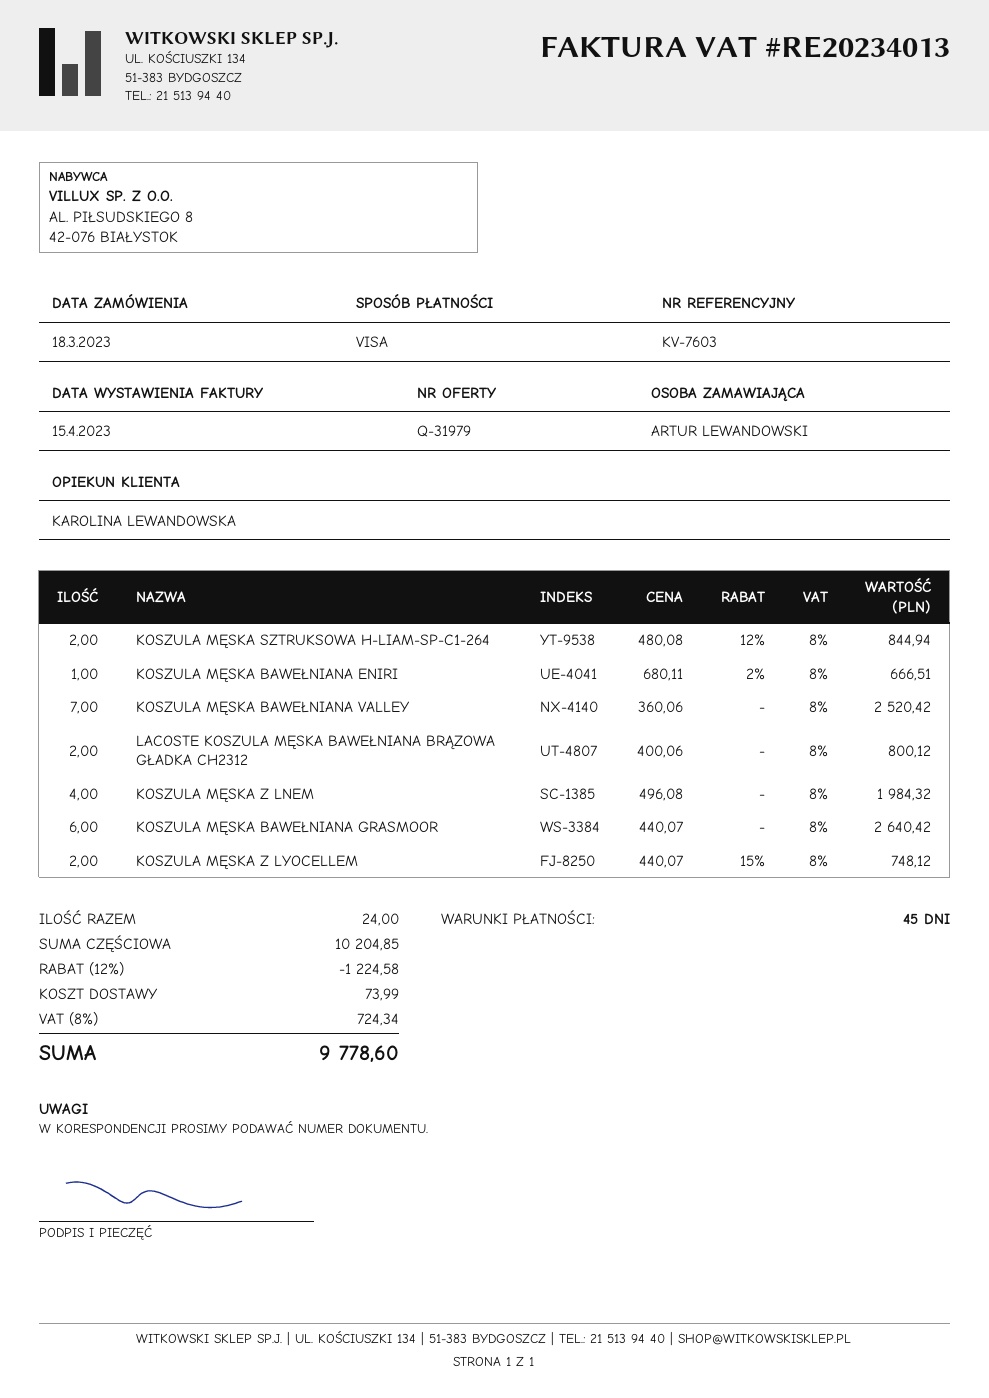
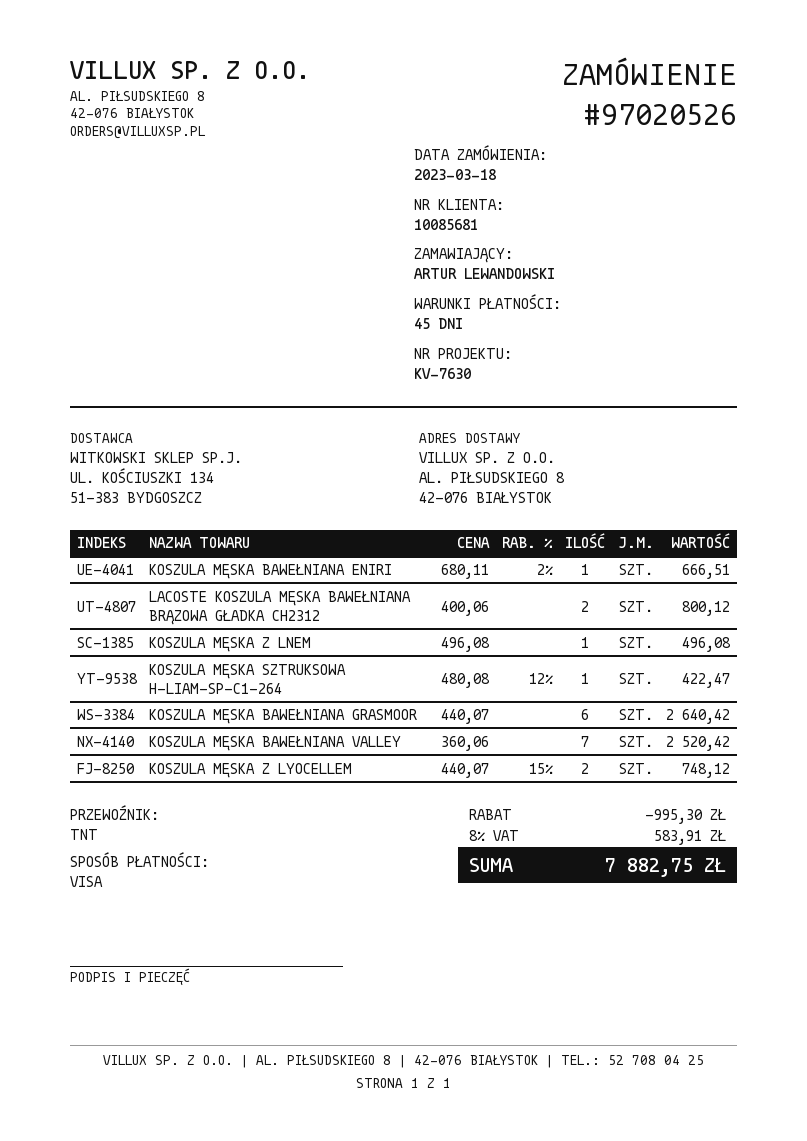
reference: KV-7603 -> KV-7630
KOSZULA MĘSKA SZTRUKSOWA H-LIAM-SP-C1-264: 2 x 480.08 - 12% = 844.94 -> 1 x 480.08 - 12% = 422.47
KOSZULA MĘSKA Z LNEM: 4 x 496.08 = 1984.32 -> 1 x 496.08 = 496.08
discount: 1224.58 -> 995.30
shipping: 73.99 -> none
tax: 8% = 724.34 -> 8% = 583.91
total: 9778.60 -> 7882.75

